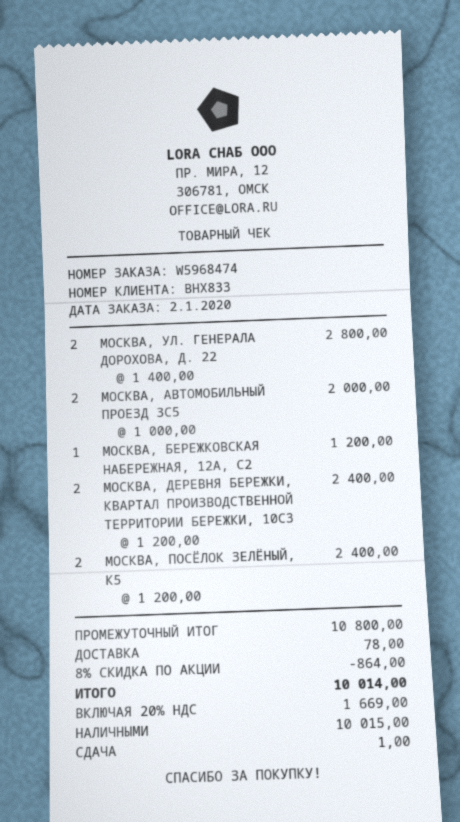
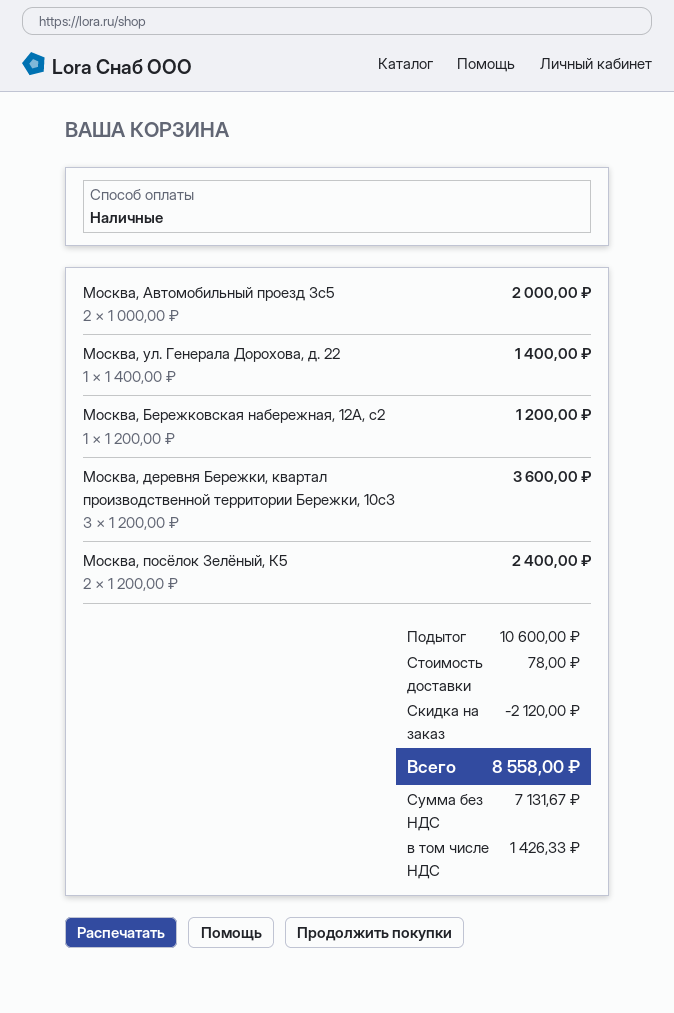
МОСКВА, УЛ. ГЕНЕРАЛА ДОРОХОВА, Д. 22: 2 x 1400.00 = 2800.00 -> 1 x 1400.00 = 1400.00
МОСКВА, ДЕРЕВНЯ БЕРЕЖКИ, КВАРТАЛ ПРОИЗВОДСТВЕННОЙ ТЕРРИТОРИИ БЕРЕЖКИ, 10С3: 2 x 1200.00 = 2400.00 -> 3 x 1200.00 = 3600.00
subtotal: 10800.00 -> 10600.00
discount: 864.00 -> 2120.00
tax: 1669.00 -> 1426.33
total: 10014.00 -> 8558.00

